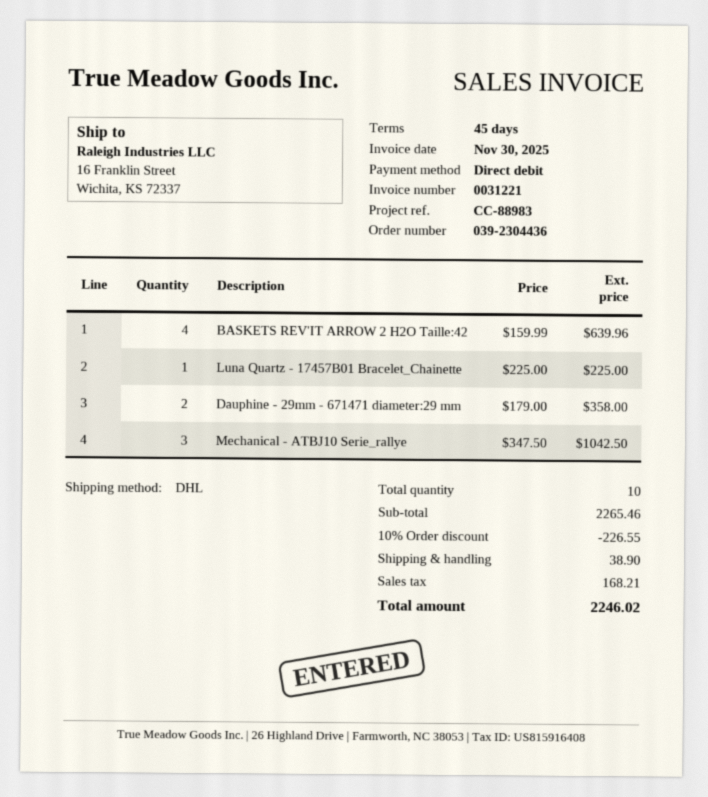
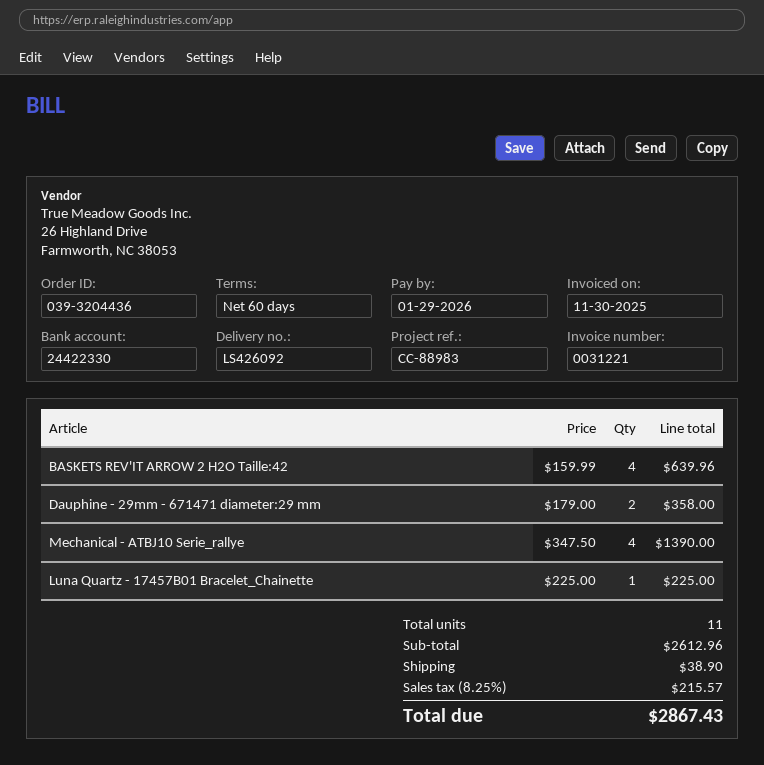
order number: 039-2304436 -> 039-3204436
payment terms: 45 days -> 60 days
Mechanical - ATBJ10 Serie_rallye: 3 x 347.50 = 1042.50 -> 4 x 347.50 = 1390.00
total quantity: 10 -> 11
subtotal: 2265.46 -> 2612.96
discount: 10% = 226.55 -> none
tax: 168.21 -> 215.57
total: 2246.02 -> 2867.43

